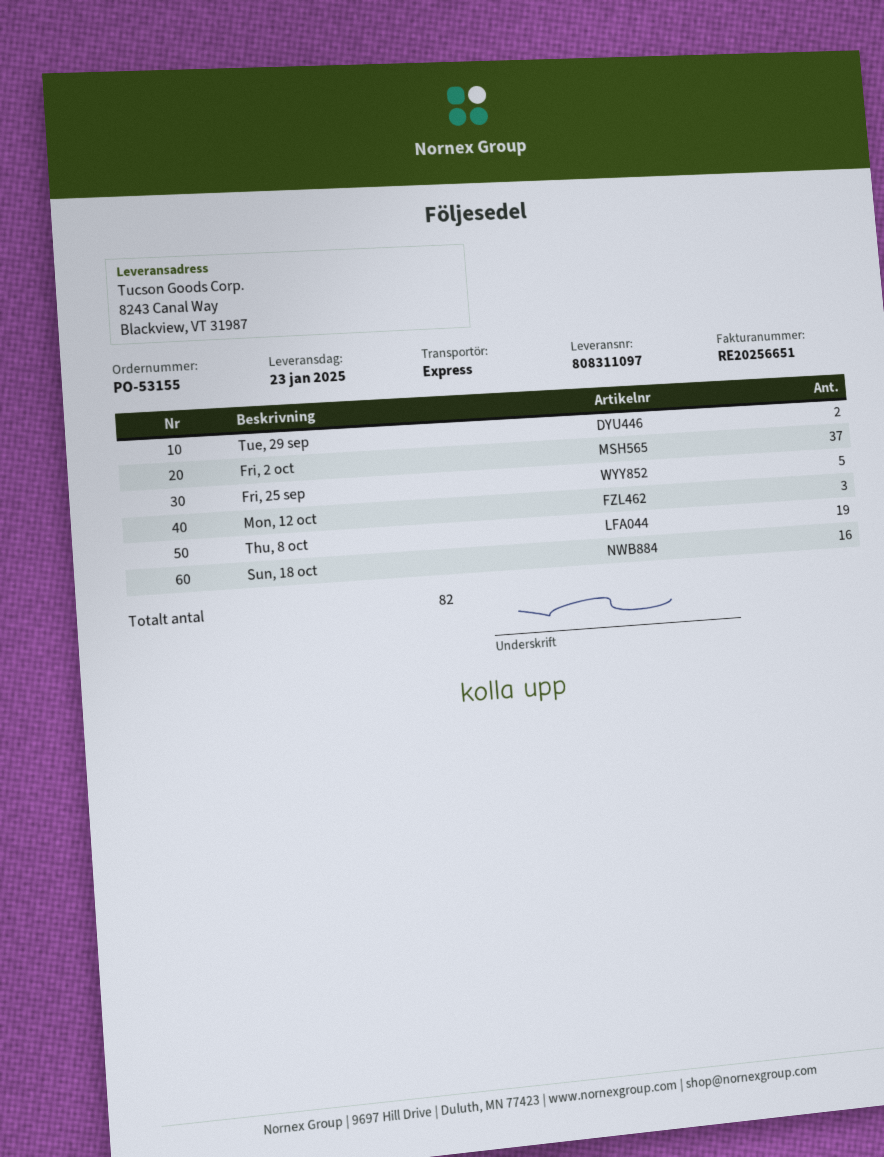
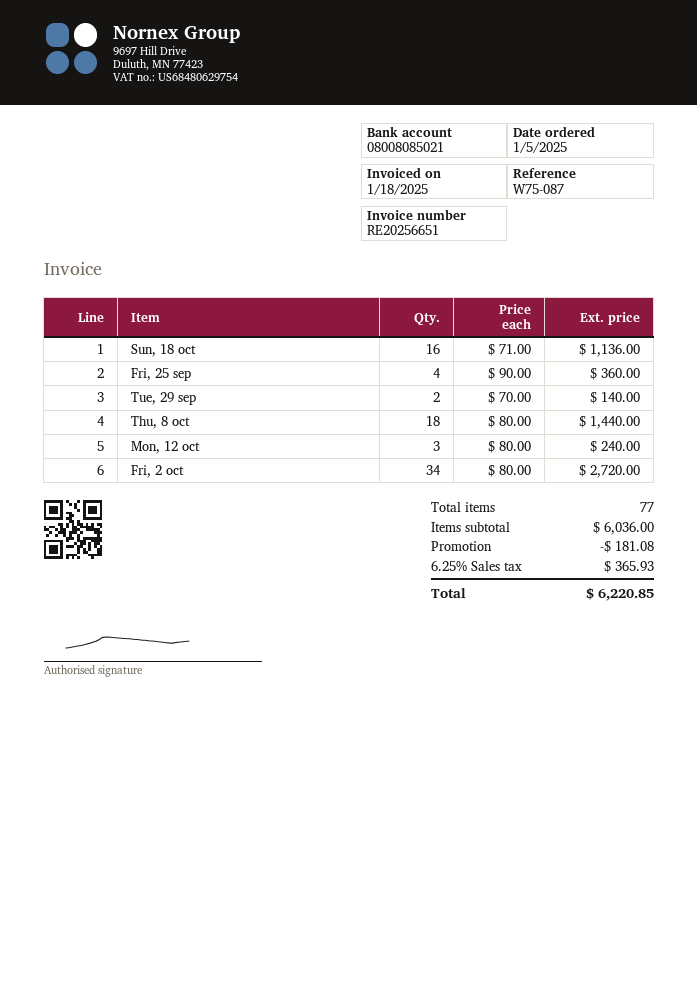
Fri, 2 oct: 37 -> 34
Fri, 25 sep: 5 -> 4
Thu, 8 oct: 19 -> 18
total quantity: 82 -> 77

